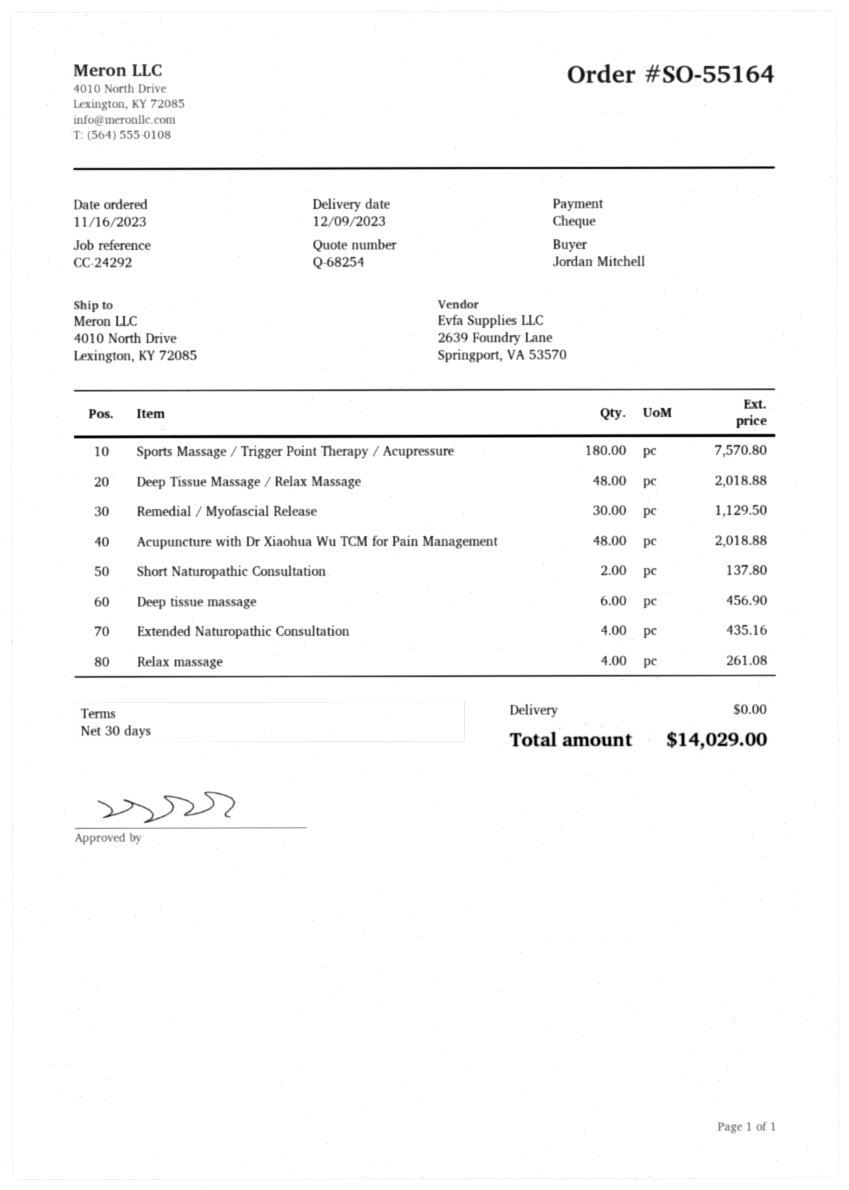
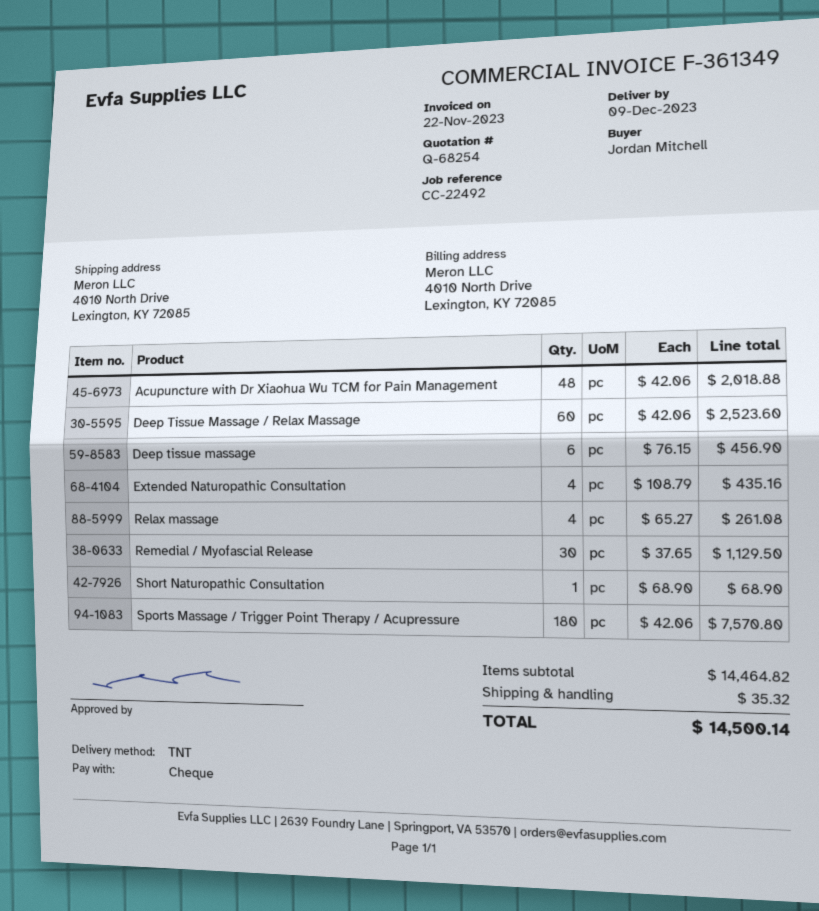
reference: CC-24292 -> CC-22492
Deep Tissue Massage / Relax Massage: 48 for 2018.88 -> 60 for 2523.60
Short Naturopathic Consultation: 2 for 137.80 -> 1 for 68.90
shipping: 0.00 -> 35.32
total: 14029.00 -> 14500.14

